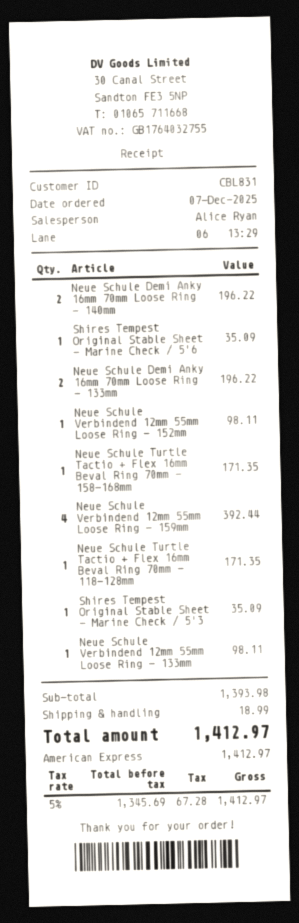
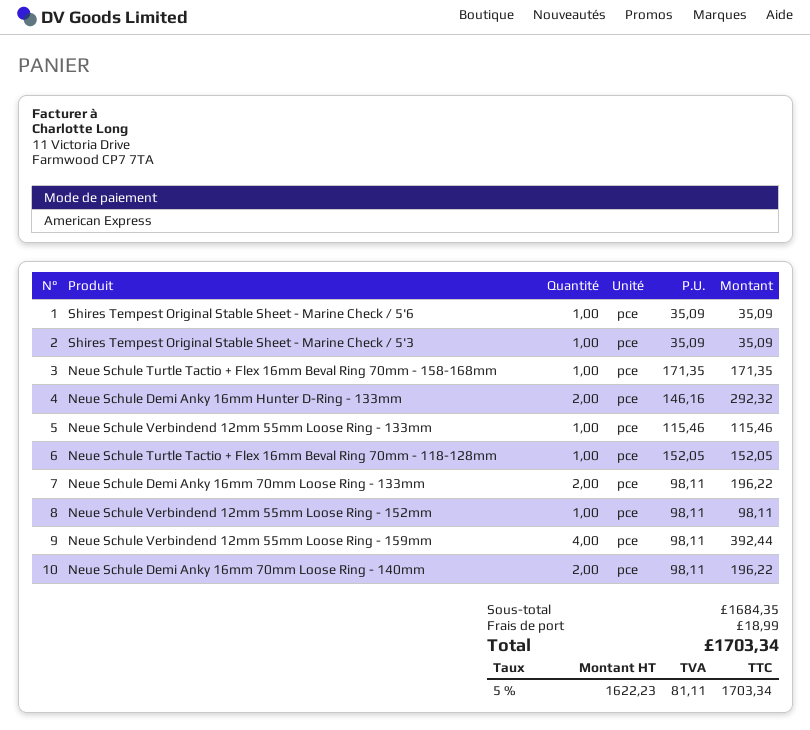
Neue Schule Turtle Tactio + Flex 16mm Beval Ring 70mm - 118-128mm: 1 for 171.35 -> 1 for 152.05
Neue Schule Verbindend 12mm 55mm Loose Ring - 133mm: 1 for 98.11 -> 1 for 115.46
Neue Schule Demi Anky 16mm Hunter D-Ring - 133mm: none -> 2 for 292.32
subtotal: 1393.98 -> 1684.35
net: 1345.69 -> 1622.23
tax: 5% = 67.28 -> 5% = 81.11
total: 1412.97 -> 1703.34

